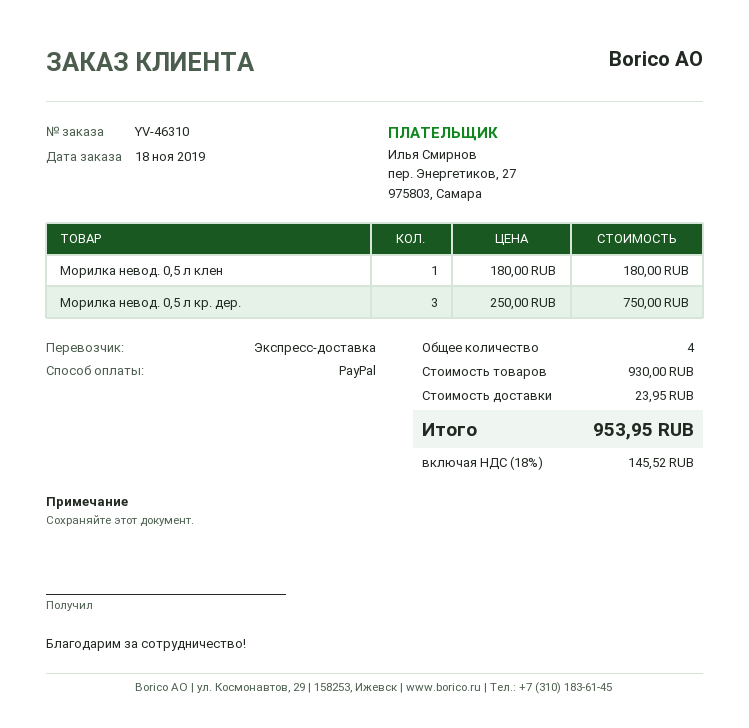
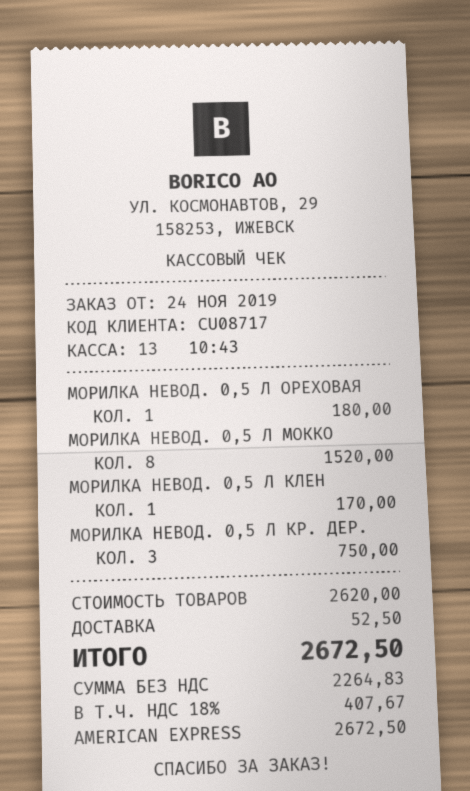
order date: 2019-11-18 -> 2019-11-24
payment method: PayPal -> American Express
Морилка невод. 0,5 л клен: 1 for 180.00 -> 1 for 170.00
МОРИЛКА НЕВОД. 0,5 Л ОРЕХОВАЯ: none -> 1 for 180.00
МОРИЛКА НЕВОД. 0,5 Л МОККО: none -> 8 for 1520.00
subtotal: 930.00 -> 2620.00
shipping: 23.95 -> 52.50
tax: 18% = 145.52 -> 18% = 407.67
total: 953.95 -> 2672.50

